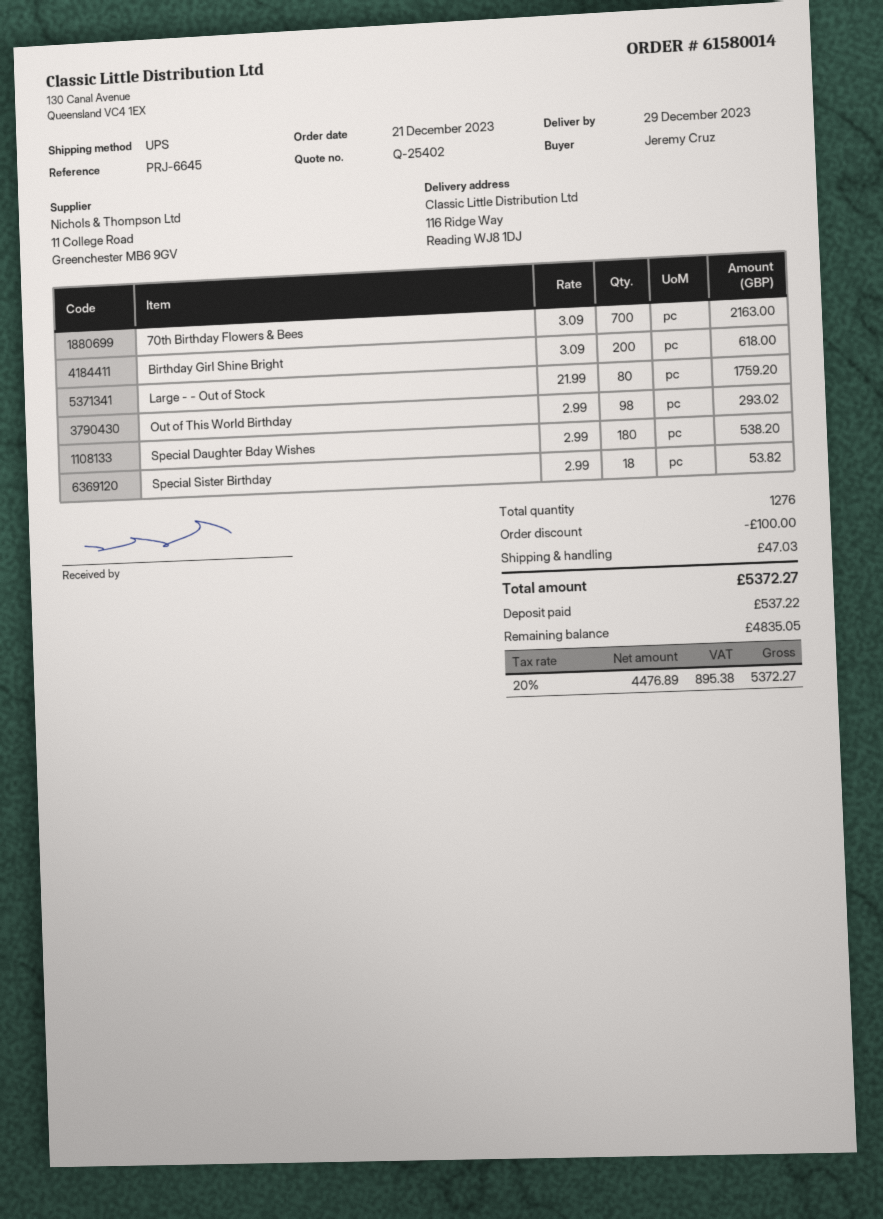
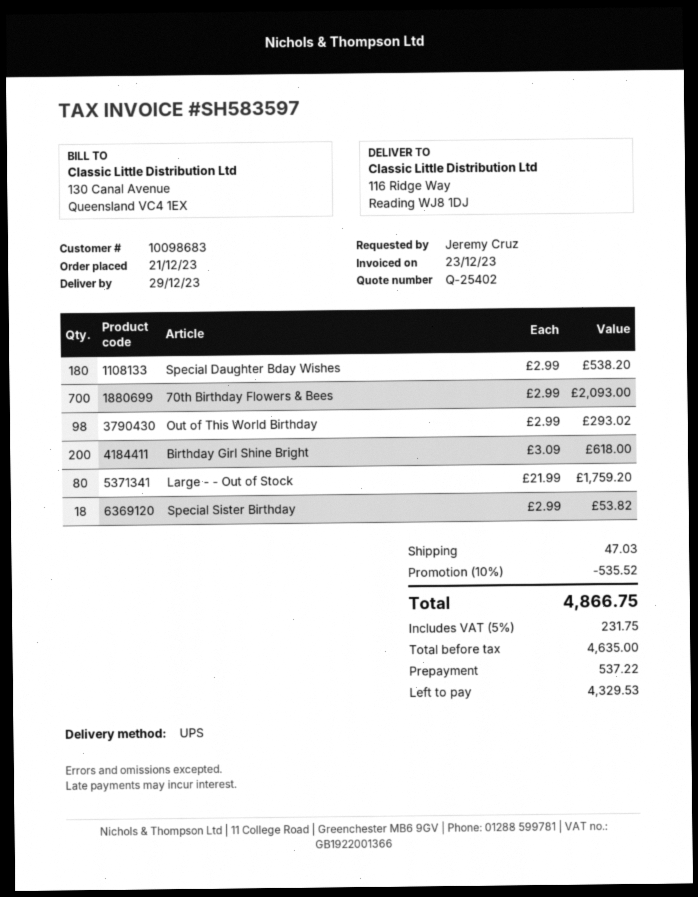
70th Birthday Flowers & Bees: 700 x 3.09 = 2163.00 -> 700 x 2.99 = 2093.00
discount: 100.00 -> 535.52
net: 4476.89 -> 4635.00
tax: 20% = 895.38 -> 5% = 231.75
total: 5372.27 -> 4866.75
balance: 4835.05 -> 4329.53

